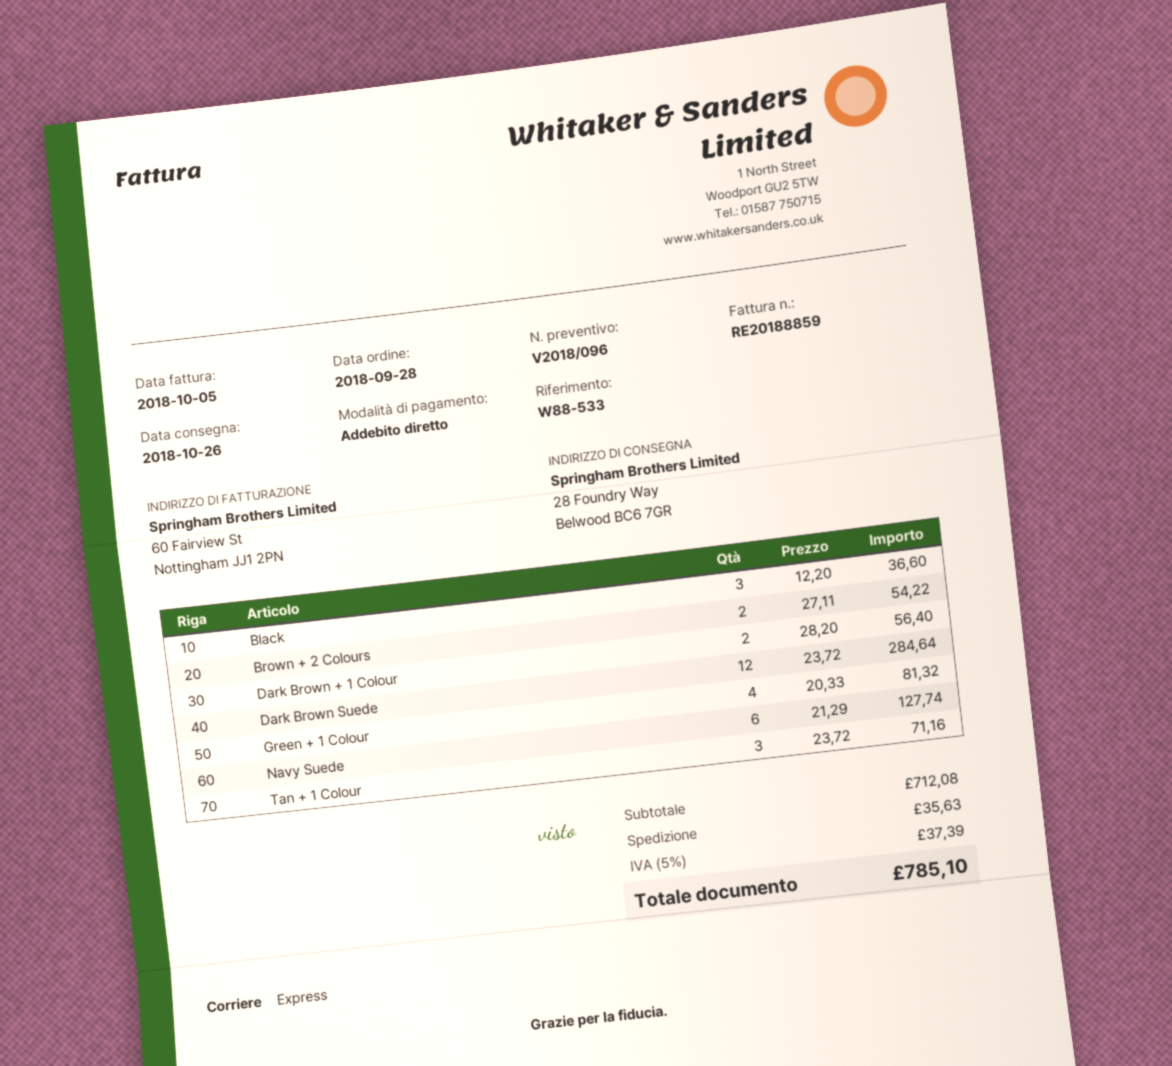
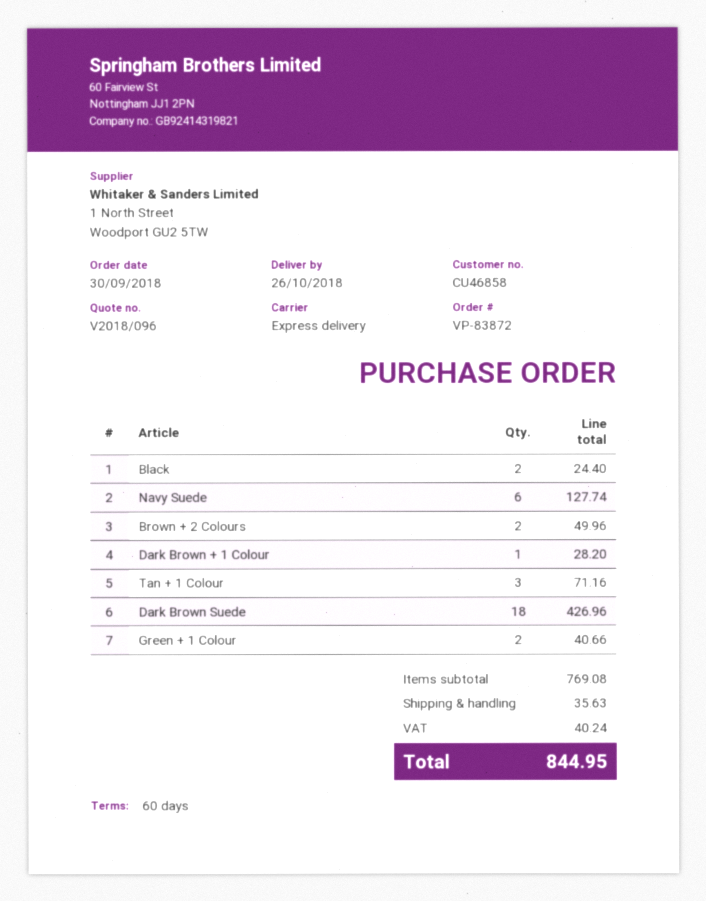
order date: 2018-09-28 -> 2018-09-30
Black: 3 for 36.60 -> 2 for 24.40
Brown + 2 Colours: 2 for 54.22 -> 2 for 49.96
Dark Brown + 1 Colour: 2 for 56.40 -> 1 for 28.20
Dark Brown Suede: 12 for 284.64 -> 18 for 426.96
Green + 1 Colour: 4 for 81.32 -> 2 for 40.66
subtotal: 712.08 -> 769.08
tax: 37.39 -> 40.24
total: 785.10 -> 844.95

